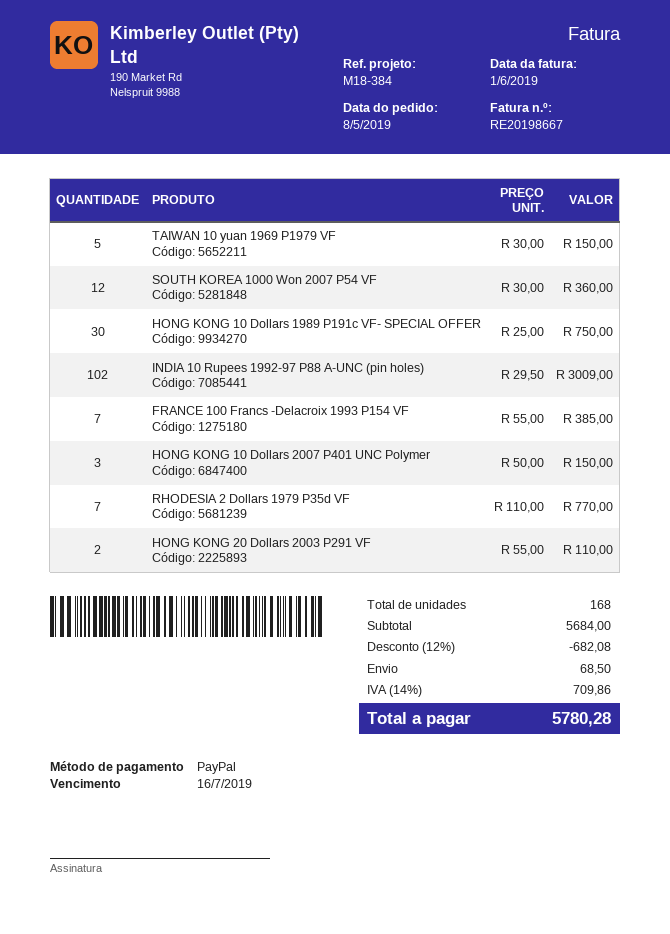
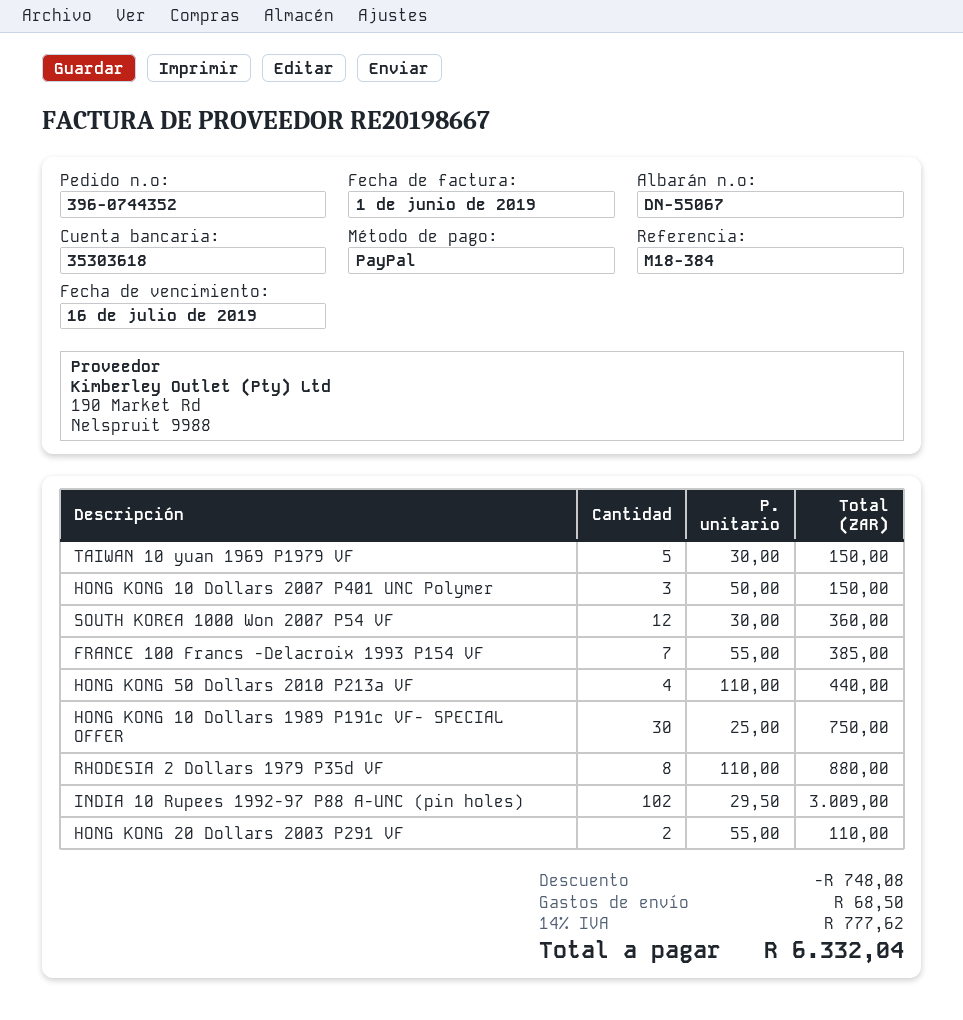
RHODESIA 2 Dollars 1979 P35d VF: 7 x 110.00 = 770.00 -> 8 x 110.00 = 880.00
HONG KONG 50 Dollars 2010 P213a VF: none -> 4 x 110.00 = 440.00
discount: 682.08 -> 748.08
tax: 14% = 709.86 -> 14% = 777.62
total: 5780.28 -> 6332.04

